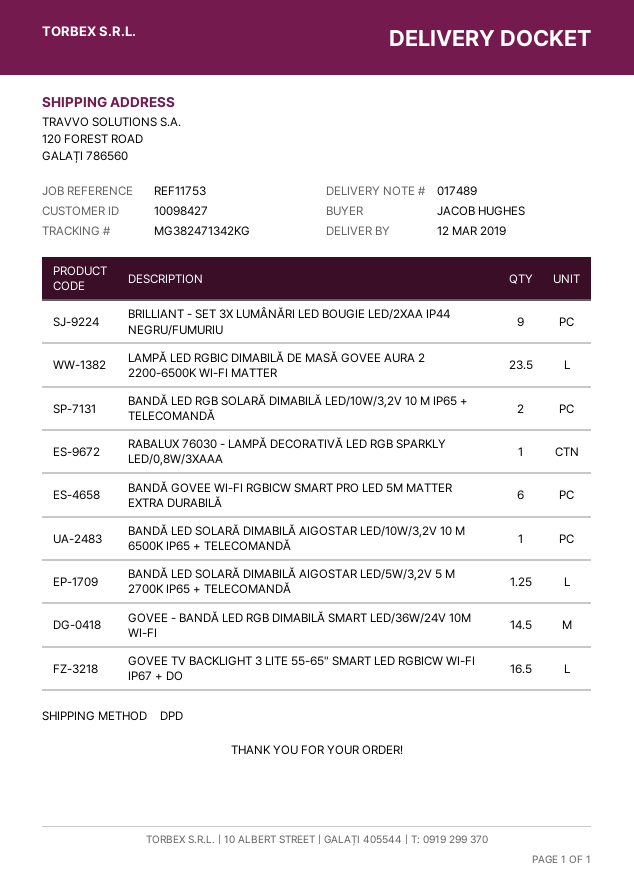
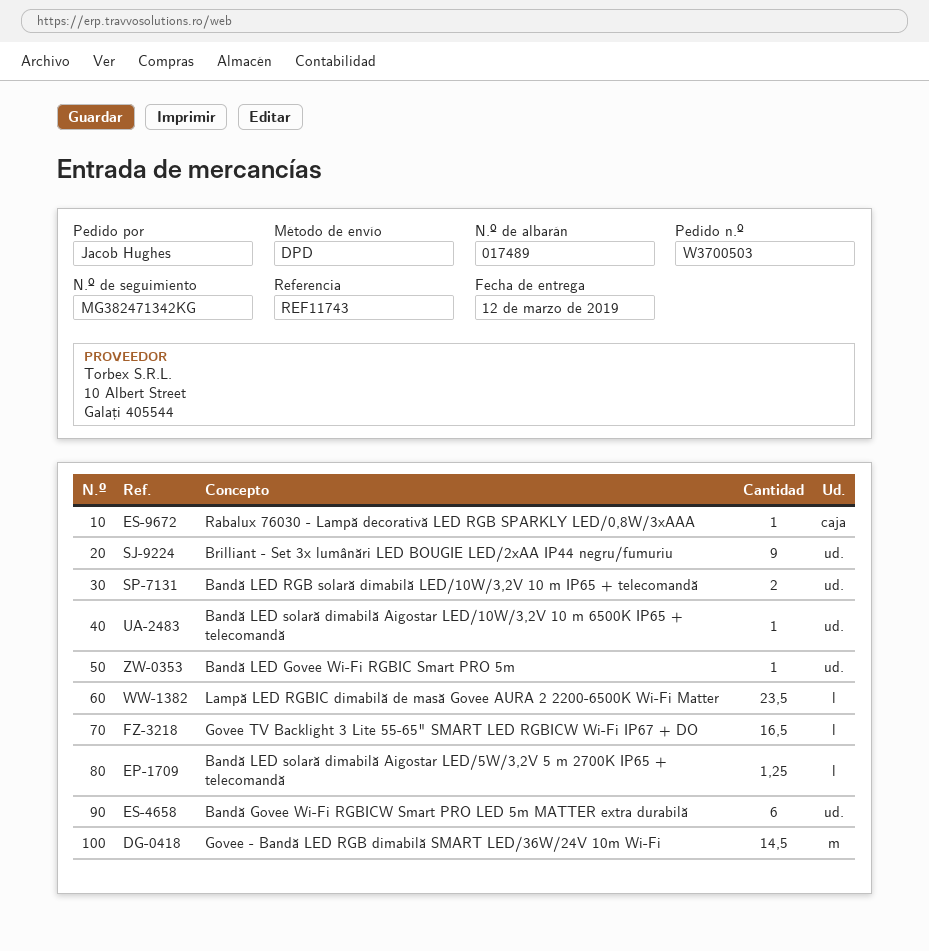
reference: REF11753 -> REF11743
Bandă LED Govee Wi-Fi RGBIC Smart PRO 5m: none -> 1

